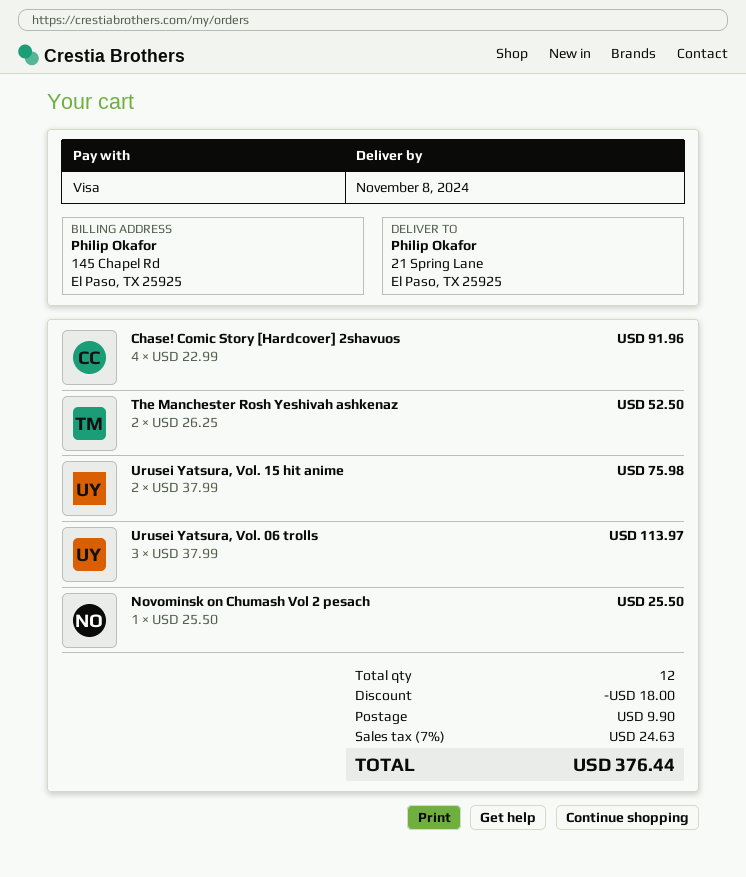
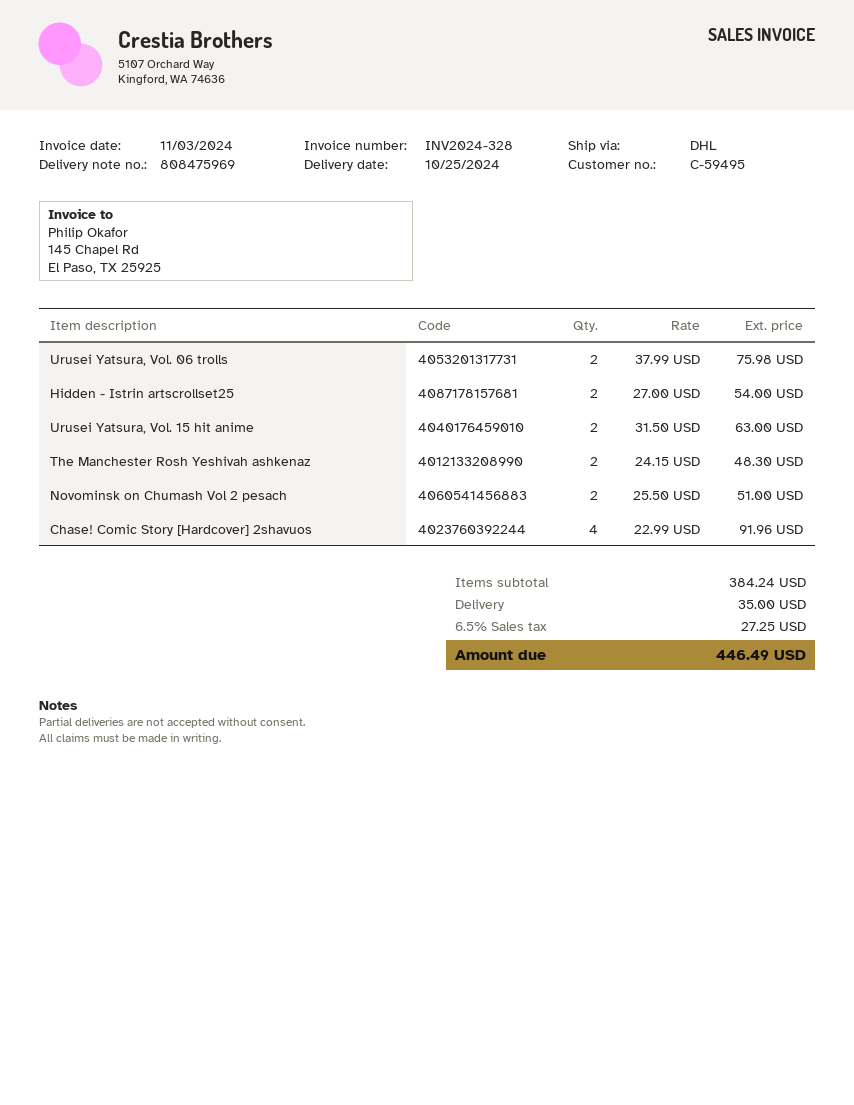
delivery date: 2024-11-08 -> 2024-10-25
The Manchester Rosh Yeshivah ashkenaz: 2 x 26.25 = 52.50 -> 2 x 24.15 = 48.30
Urusei Yatsura, Vol. 15 hit anime: 2 x 37.99 = 75.98 -> 2 x 31.50 = 63.00
Urusei Yatsura, Vol. 06 trolls: 3 x 37.99 = 113.97 -> 2 x 37.99 = 75.98
Novominsk on Chumash Vol 2 pesach: 1 x 25.50 = 25.50 -> 2 x 25.50 = 51.00
Hidden - Istrin artscrollset25: none -> 2 x 27.00 = 54.00
discount: 18.00 -> none
shipping: 9.90 -> 35.00
tax: 7% = 24.63 -> 6.5% = 27.25
total: 376.44 -> 446.49

